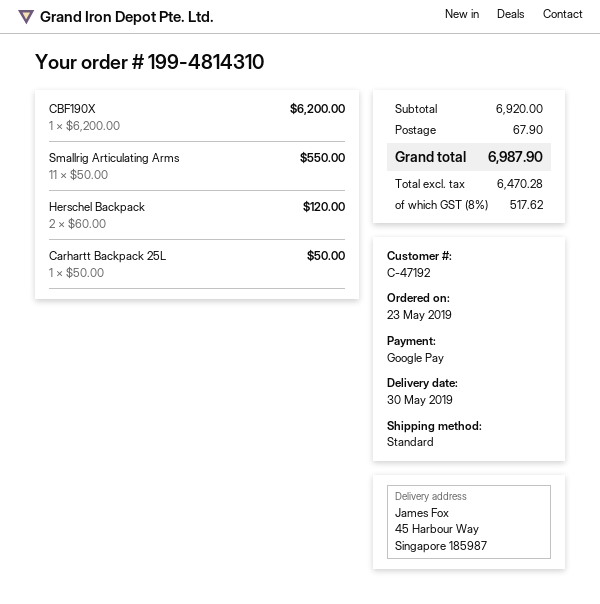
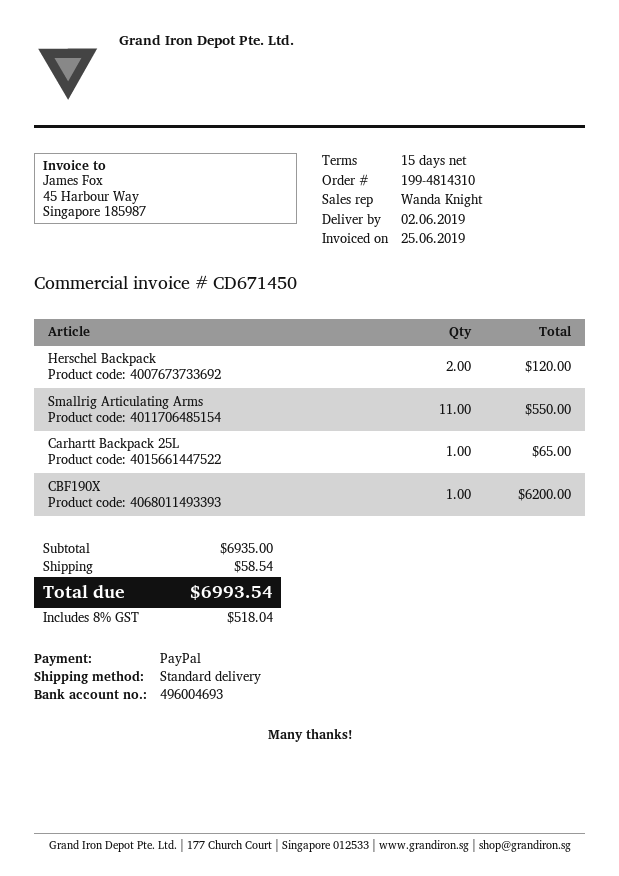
delivery date: 2019-05-30 -> 2019-06-02
payment method: Google Pay -> PayPal
Carhartt Backpack 25L: 1 for 50.00 -> 1 for 65.00
subtotal: 6920.00 -> 6935.00
shipping: 67.90 -> 58.54
tax: 8% = 517.62 -> 8% = 518.04
total: 6987.90 -> 6993.54

